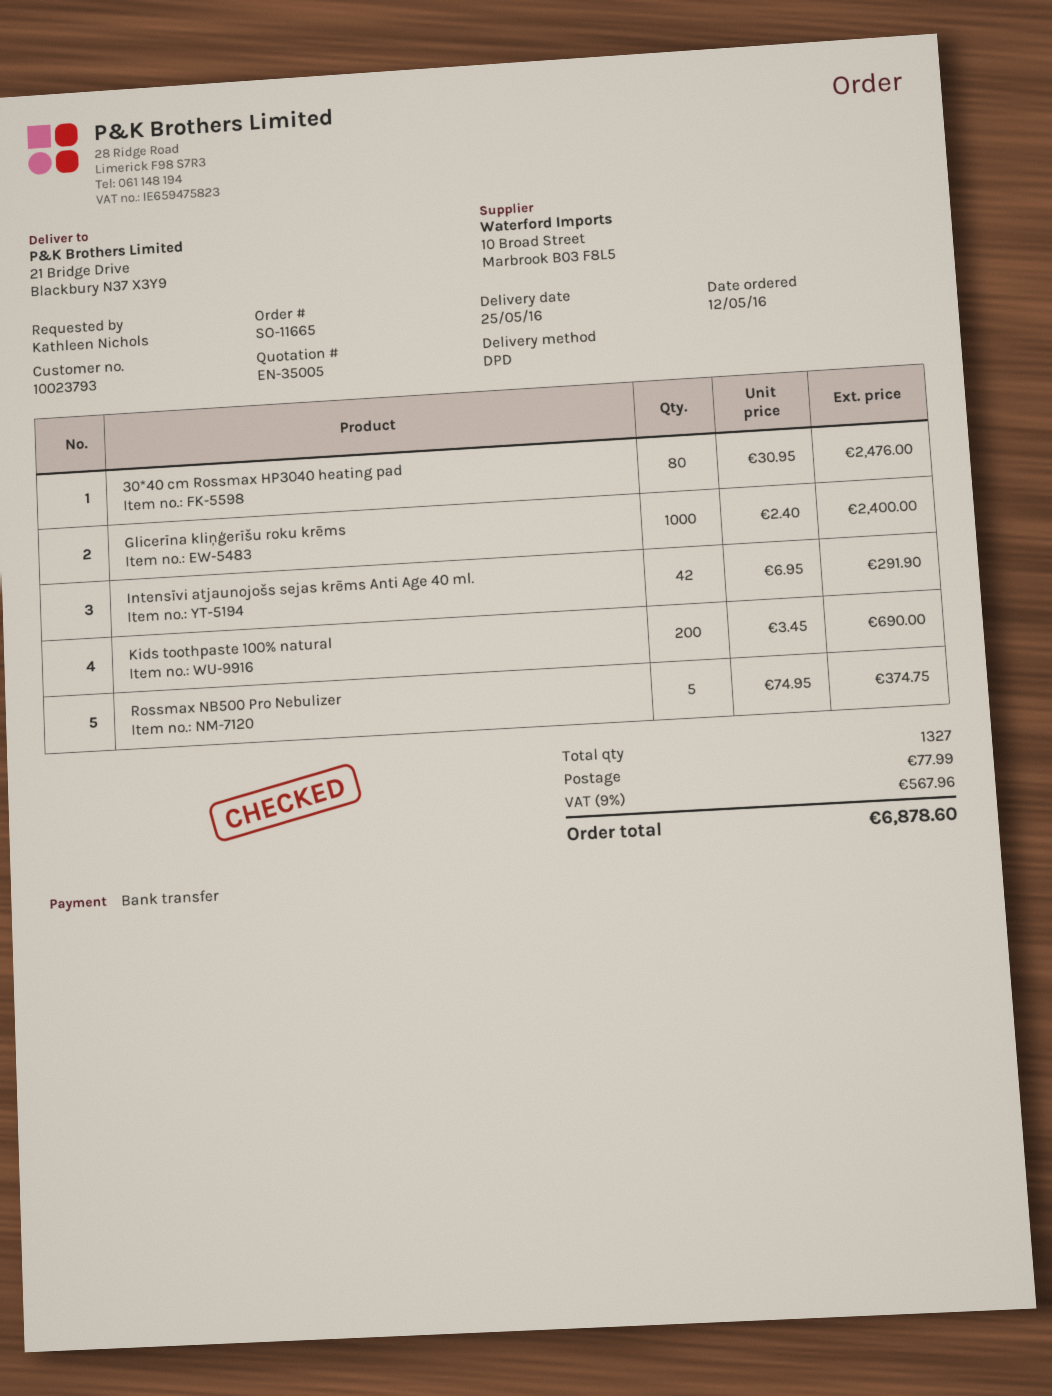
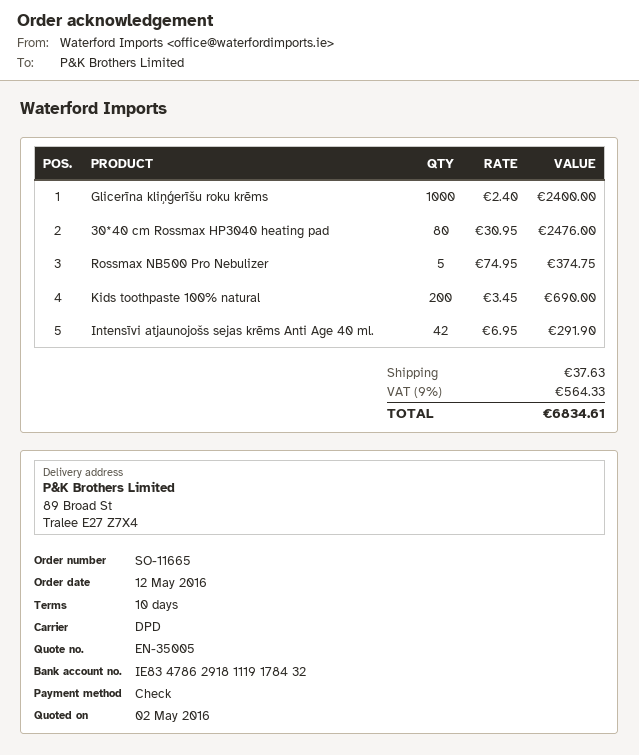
payment method: bank transfer -> cheque
ship to: 21 Bridge Drive, Blackbury N37 X3Y9 -> 89 Broad St, Tralee E27 Z7X4
shipping: 77.99 -> 37.63
tax: 9% = 567.96 -> 9% = 564.33
total: 6878.60 -> 6834.61

